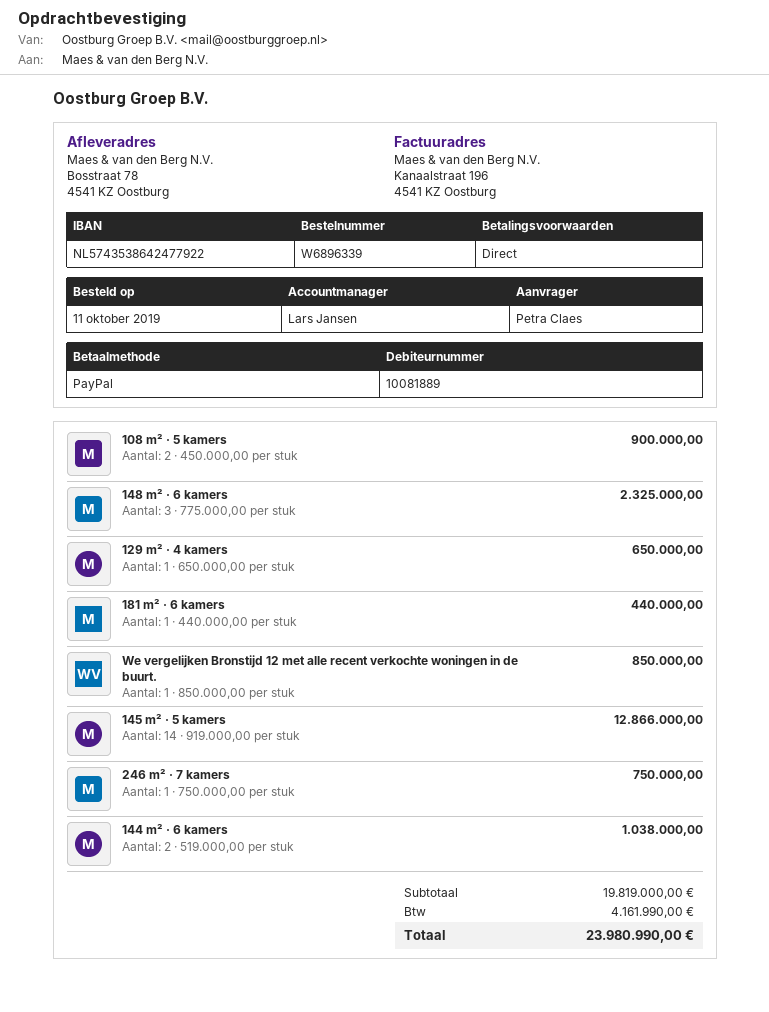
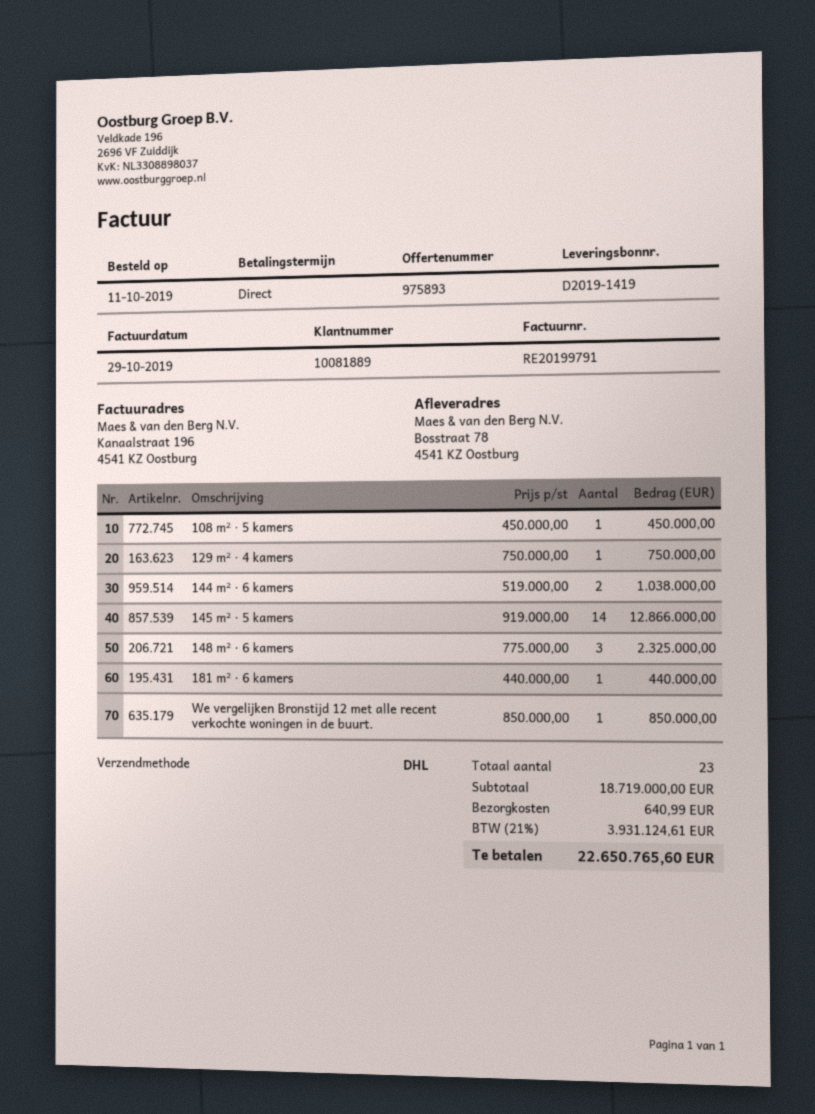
108 m² · 5 kamers: 2 x 450000.00 = 900000.00 -> 1 x 450000.00 = 450000.00
129 m² · 4 kamers: 1 x 650000.00 = 650000.00 -> 1 x 750000.00 = 750000.00
246 m² · 7 kamers: 1 x 750000.00 = 750000.00 -> none
subtotal: 19819000.00 -> 18719000.00
shipping: none -> 640.99
tax: 4161990.00 -> 3931124.61
total: 23980990.00 -> 22650765.60

